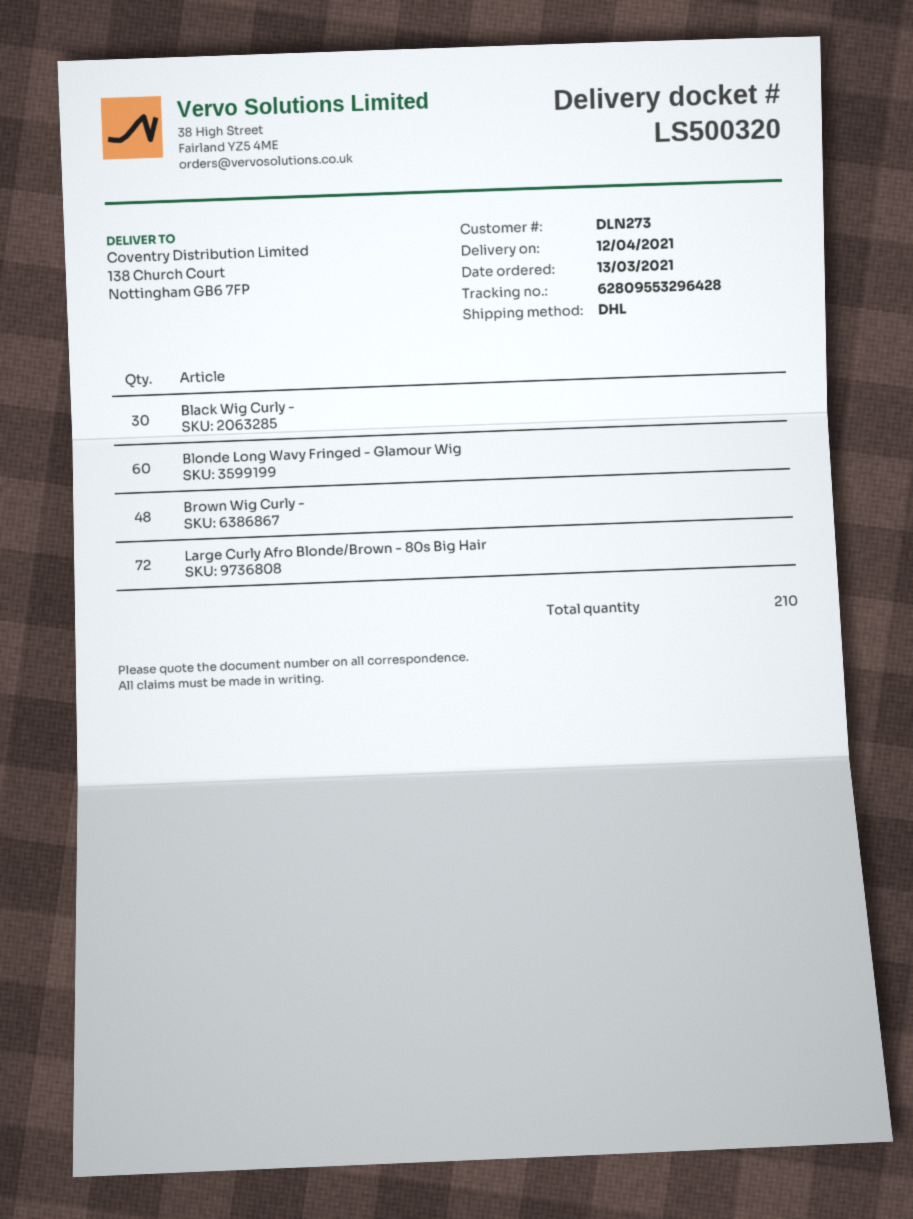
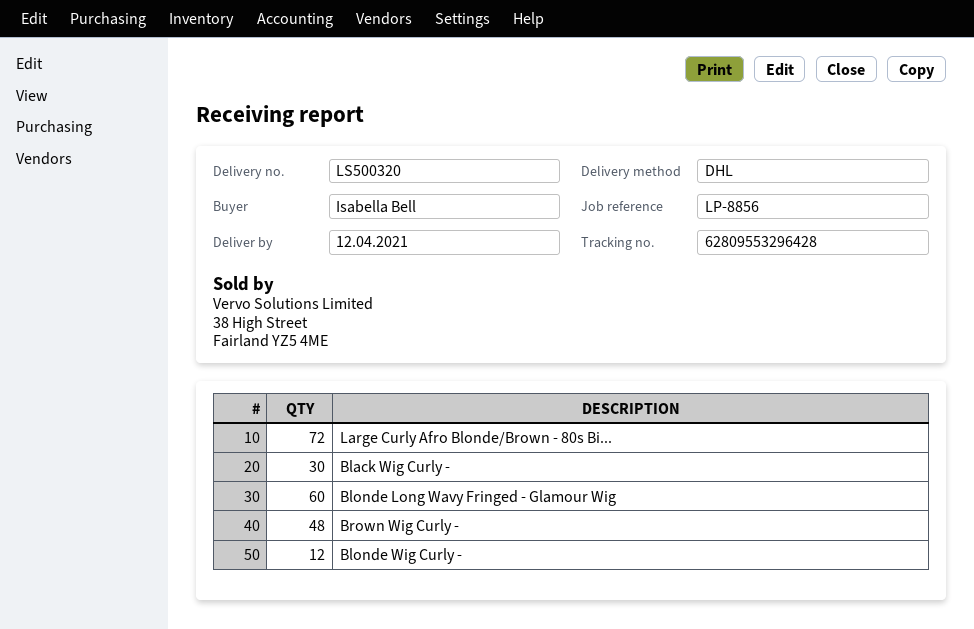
Blonde Wig Curly -: none -> 12

